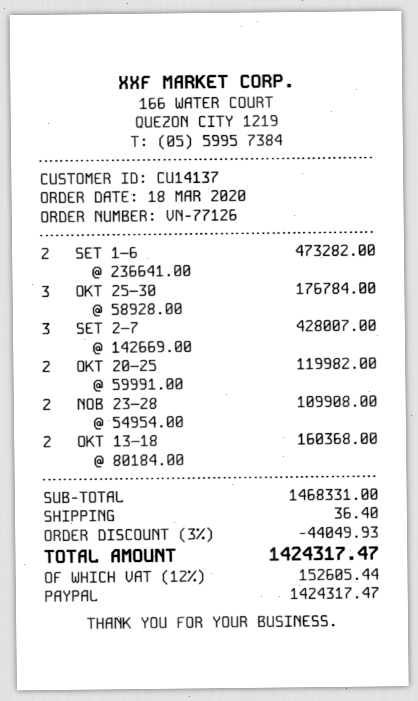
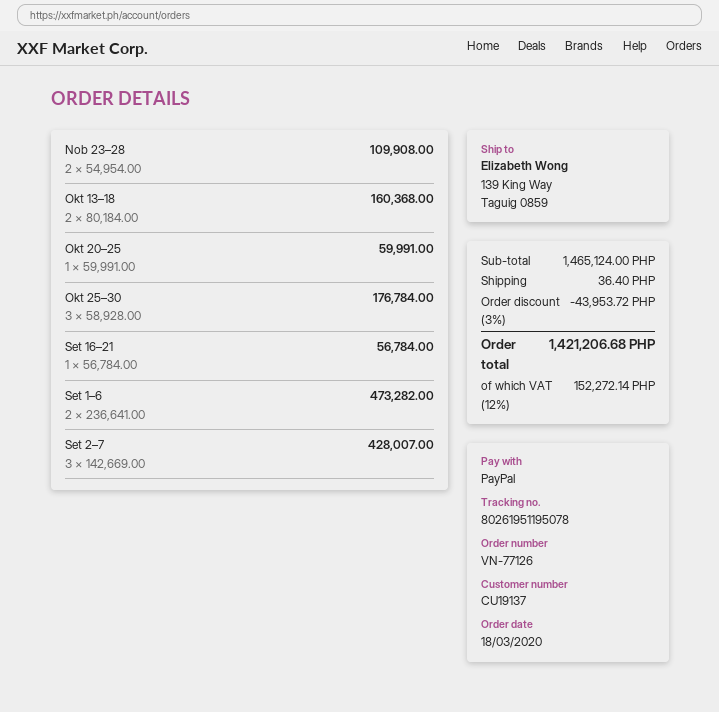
customer number: CU14137 -> CU19137
OKT 20–25: 2 x 59991.00 = 119982.00 -> 1 x 59991.00 = 59991.00
Set 16–21: none -> 1 x 56784.00 = 56784.00
subtotal: 1468331.00 -> 1465124.00
discount: 3% = 44049.93 -> 3% = 43953.72
tax: 12% = 152605.44 -> 12% = 152272.14
total: 1424317.47 -> 1421206.68

